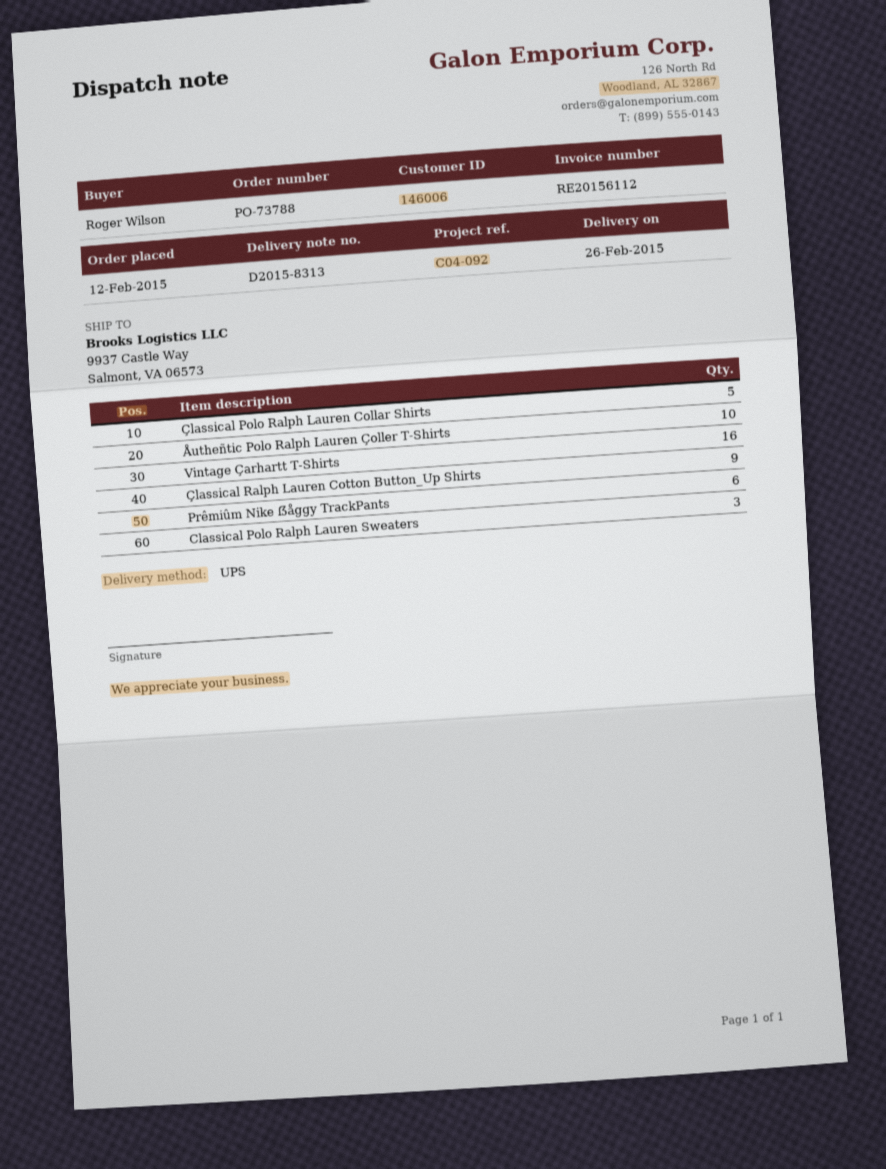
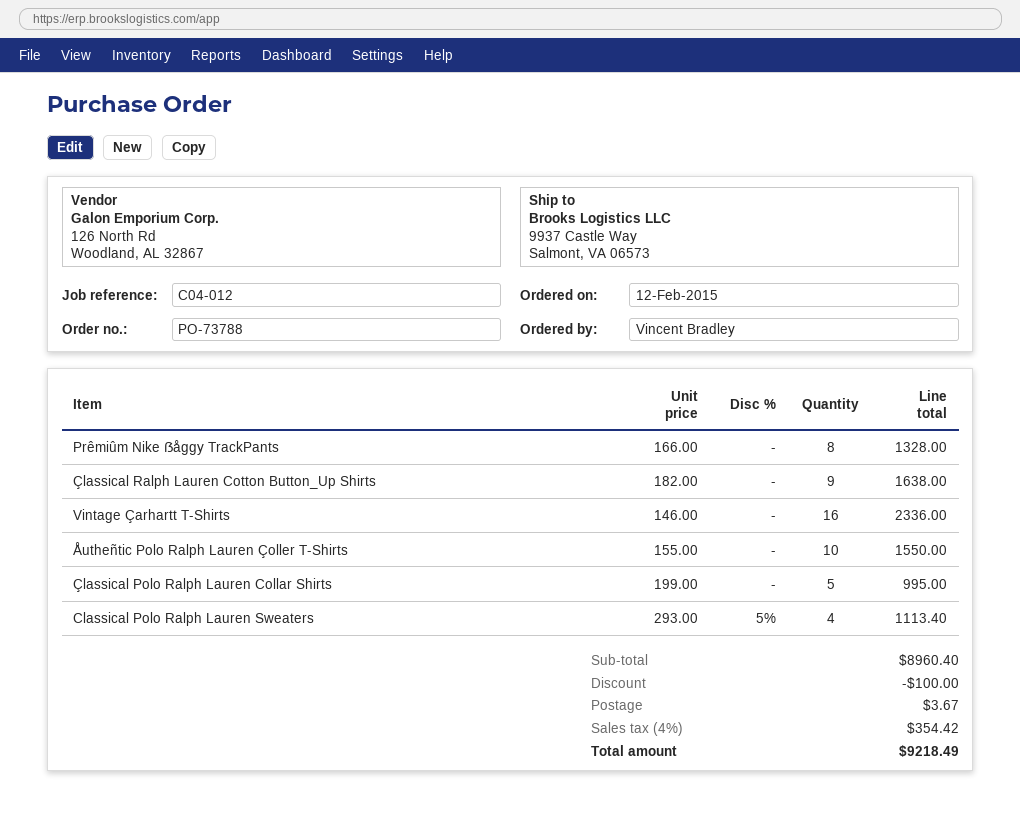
reference: C04-092 -> C04-012
ordered by: Roger Wilson -> Vincent Bradley
Prêmiûm Nike ẞåggy TrackPants: 6 -> 8
Classical Polo Ralph Lauren Sweaters: 3 -> 4

